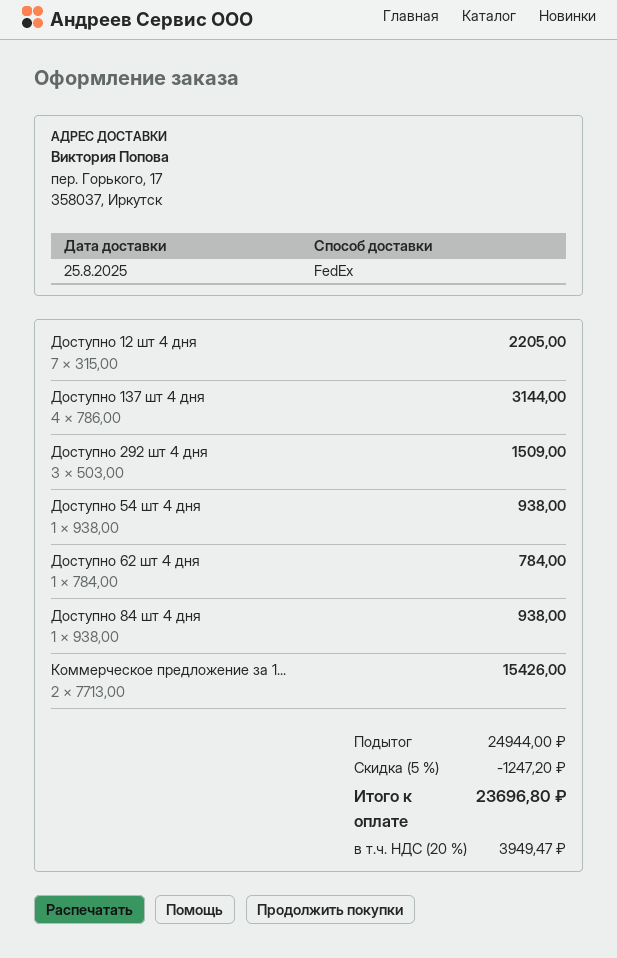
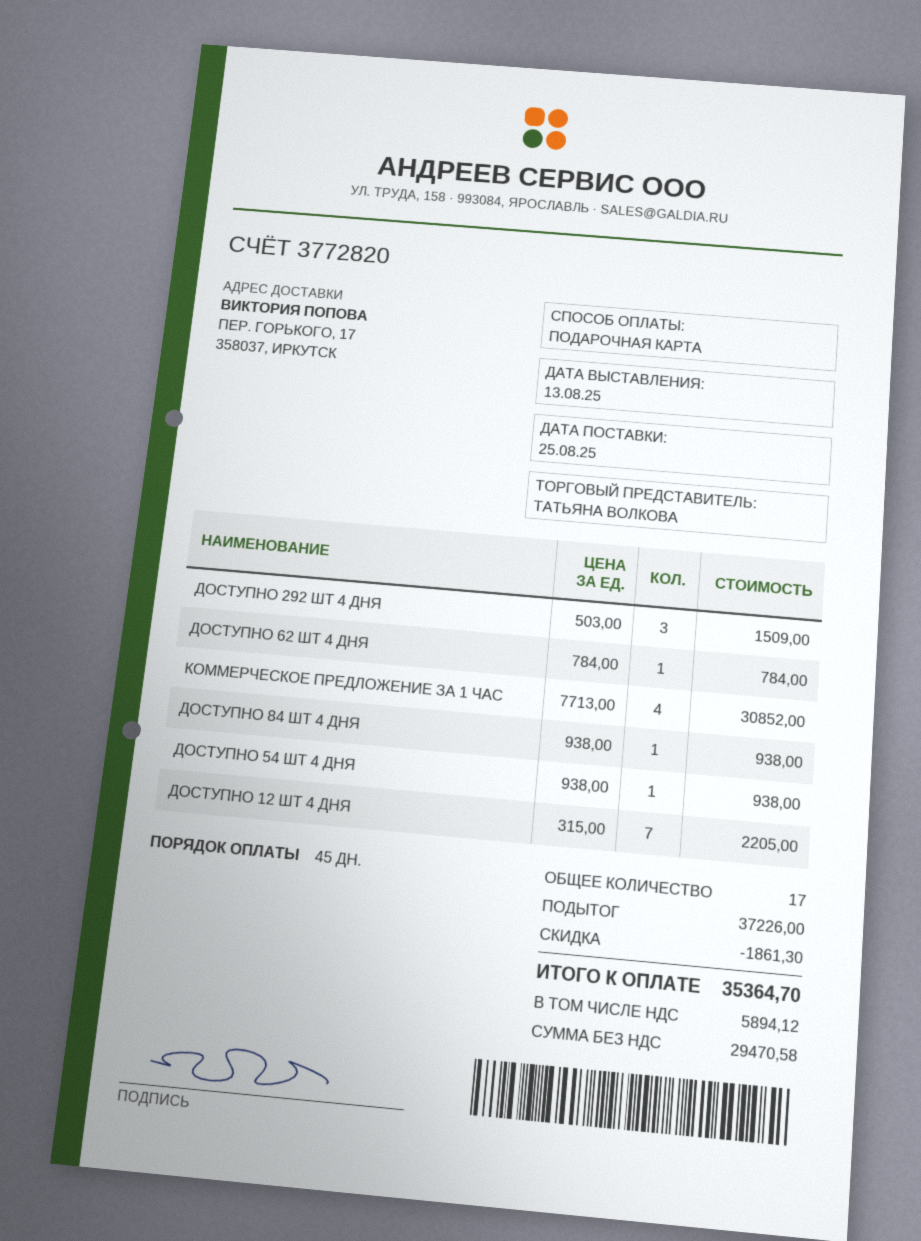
Доступно 137 шт 4 дня: 4 x 786.00 = 3144.00 -> none
Коммерческое предложение за 1...: 2 x 7713.00 = 15426.00 -> 4 x 7713.00 = 30852.00
subtotal: 24944.00 -> 37226.00
discount: 1247.20 -> 1861.30
tax: 3949.47 -> 5894.12
total: 23696.80 -> 35364.70

